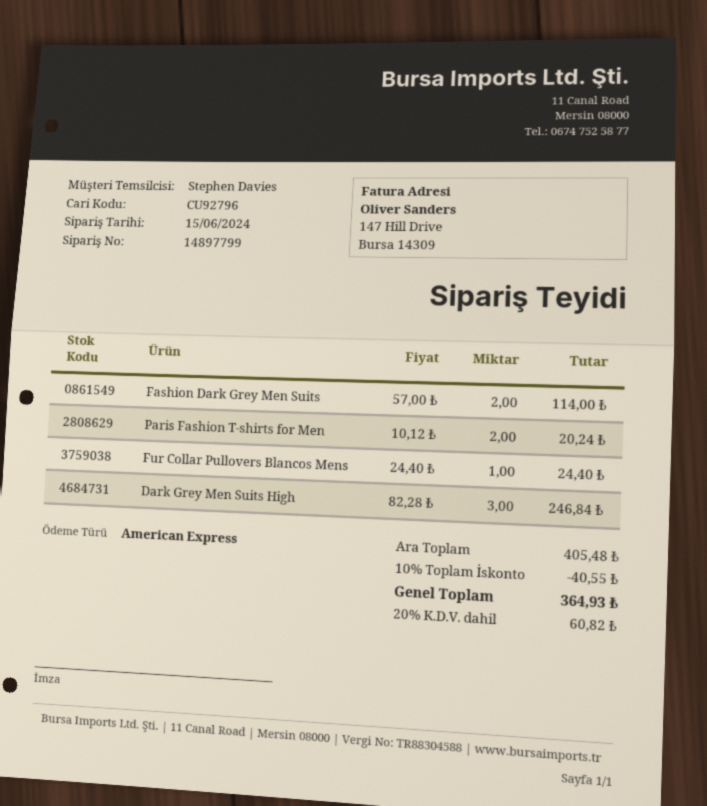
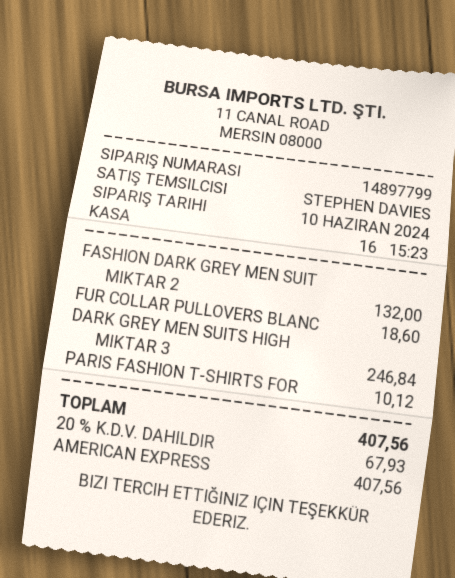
order date: 2024-06-15 -> 2024-06-10
Fashion Dark Grey Men Suits: 2 for 114.00 -> 2 for 132.00
Paris Fashion T-shirts for Men: 2 for 20.24 -> 1 for 10.12
Fur Collar Pullovers Blancos Mens: 1 for 24.40 -> 1 for 18.60
discount: 10% = 40.55 -> none
tax: 20% = 60.82 -> 20% = 67.93
total: 364.93 -> 407.56

